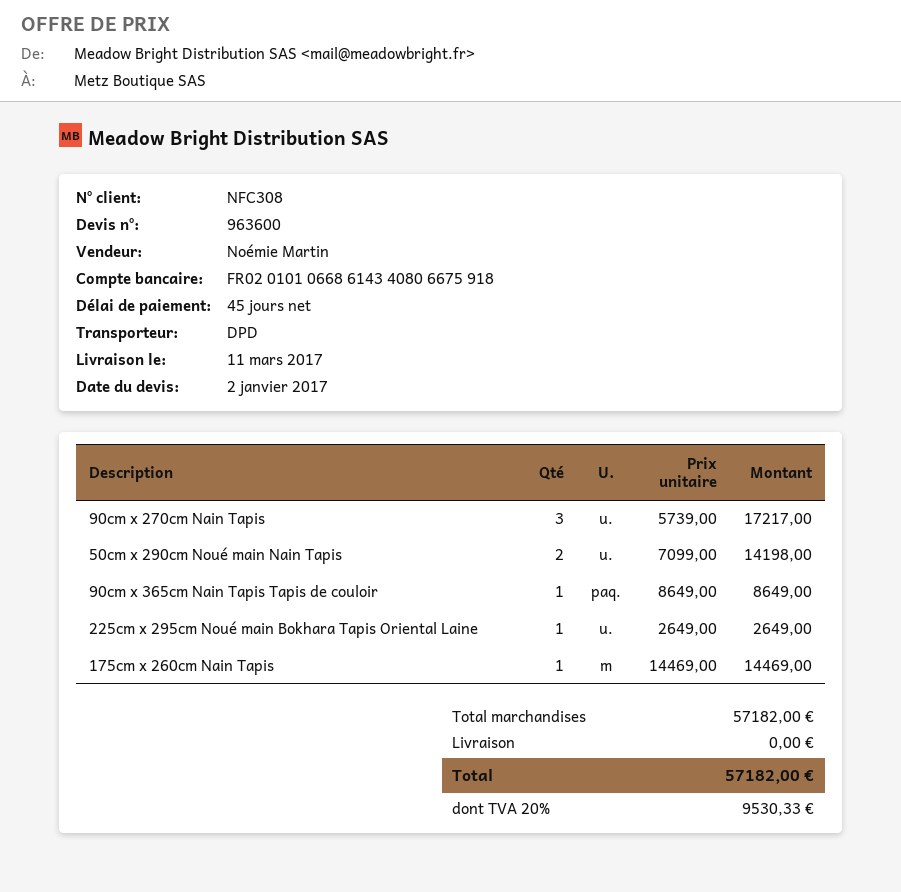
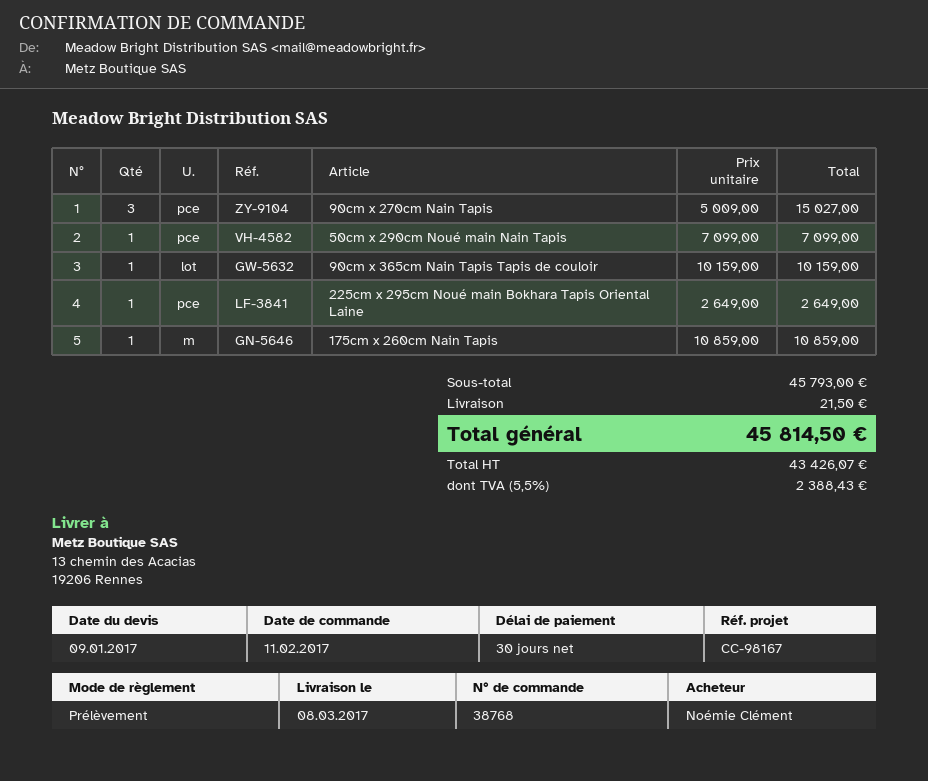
quote date: 2017-01-02 -> 2017-01-09
delivery date: 2017-03-11 -> 2017-03-08
payment terms: 45 days -> 30 days
90cm x 270cm Nain Tapis: 3 x 5739.00 = 17217.00 -> 3 x 5009.00 = 15027.00
50cm x 290cm Noué main Nain Tapis: 2 x 7099.00 = 14198.00 -> 1 x 7099.00 = 7099.00
90cm x 365cm Nain Tapis Tapis de couloir: 1 x 8649.00 = 8649.00 -> 1 x 10159.00 = 10159.00
175cm x 260cm Nain Tapis: 1 x 14469.00 = 14469.00 -> 1 x 10859.00 = 10859.00
subtotal: 57182.00 -> 45793.00
shipping: 0.00 -> 21.50
tax: 20% = 9530.33 -> 5.5% = 2388.43
total: 57182.00 -> 45814.50

